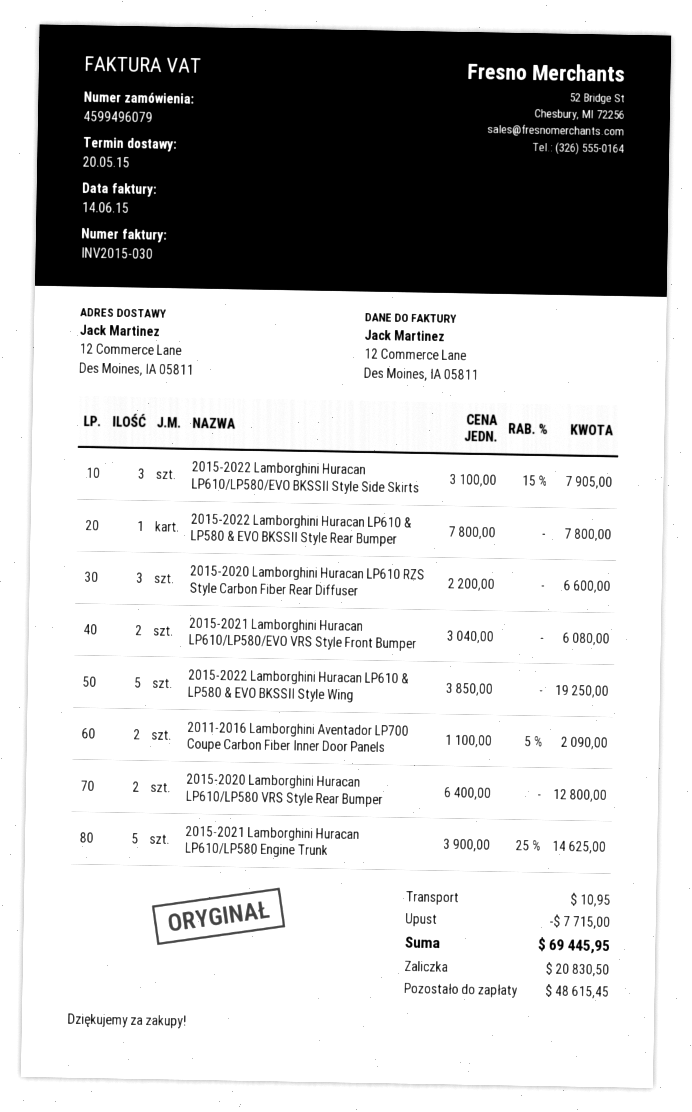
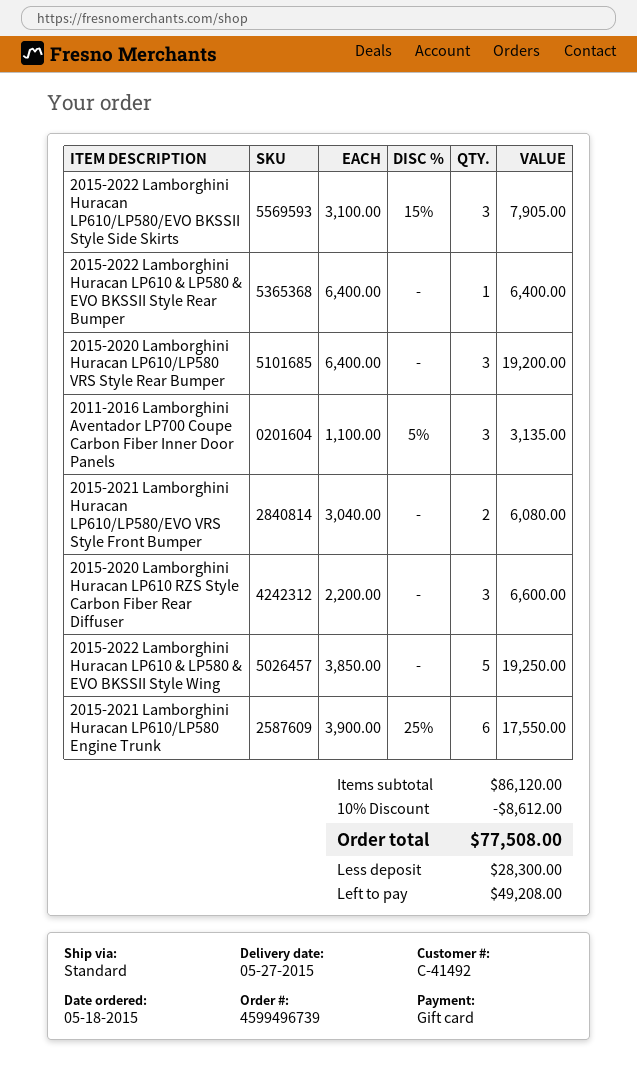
order number: 4599496079 -> 4599496739
delivery date: 2015-05-20 -> 2015-05-27
2015-2022 Lamborghini Huracan LP610 & LP580 & EVO BKSSII Style Rear Bumper: 1 x 7800.00 = 7800.00 -> 1 x 6400.00 = 6400.00
2011-2016 Lamborghini Aventador LP700 Coupe Carbon Fiber Inner Door Panels: 2 x 1100.00 - 5% = 2090.00 -> 3 x 1100.00 - 5% = 3135.00
2015-2020 Lamborghini Huracan LP610/LP580 VRS Style Rear Bumper: 2 x 6400.00 = 12800.00 -> 3 x 6400.00 = 19200.00
2015-2021 Lamborghini Huracan LP610/LP580 Engine Trunk: 5 x 3900.00 - 25% = 14625.00 -> 6 x 3900.00 - 25% = 17550.00
discount: 7715.00 -> 8612.00
shipping: 10.95 -> none
total: 69445.95 -> 77508.00
deposit: 20830.50 -> 28300.00
balance: 48615.45 -> 49208.00

